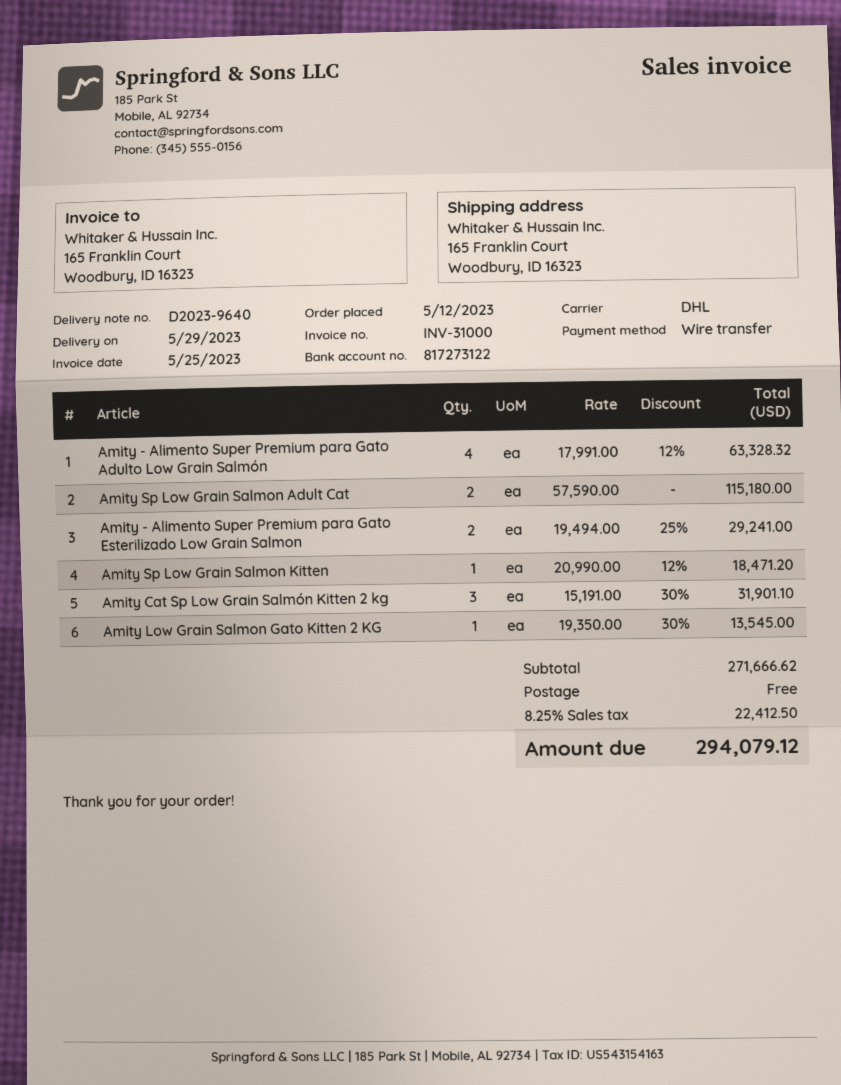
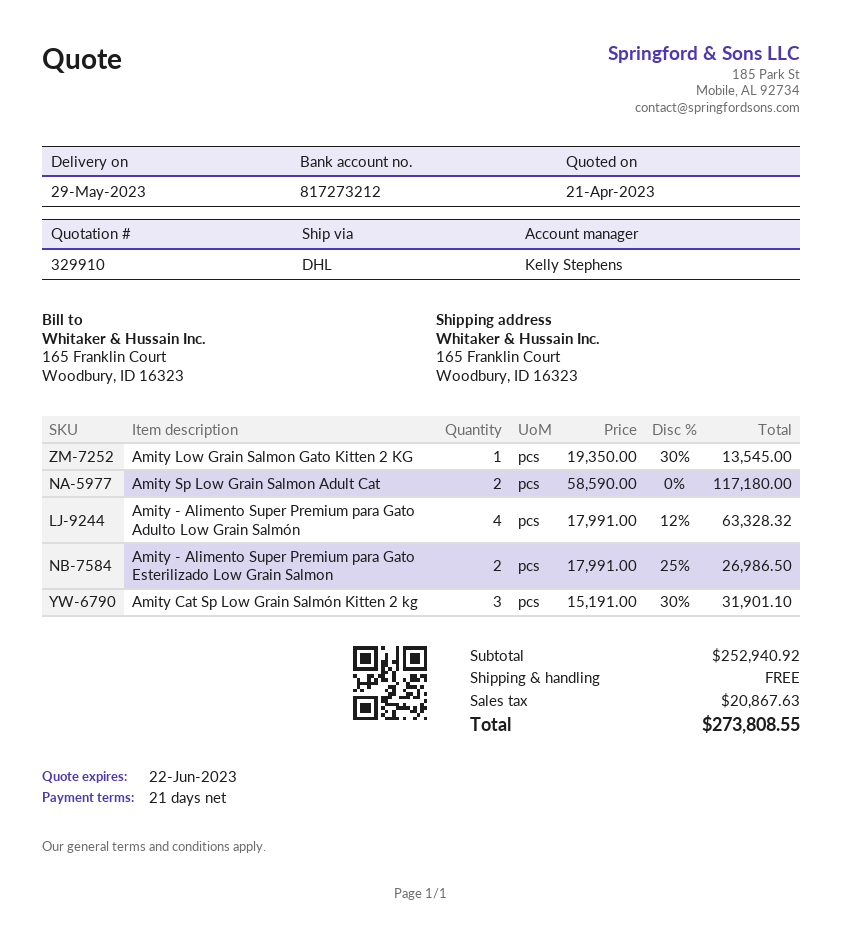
bank account: 817273122 -> 817273212
Amity Sp Low Grain Salmon Adult Cat: 2 x 57590.00 = 115180.00 -> 2 x 58590.00 = 117180.00
Amity - Alimento Super Premium para Gato Esterilizado Low Grain Salmon: 2 x 19494.00 - 25% = 29241.00 -> 2 x 17991.00 - 25% = 26986.50
Amity Sp Low Grain Salmon Kitten: 1 x 20990.00 - 12% = 18471.20 -> none
subtotal: 271666.62 -> 252940.92
tax: 22412.50 -> 20867.63
total: 294079.12 -> 273808.55

